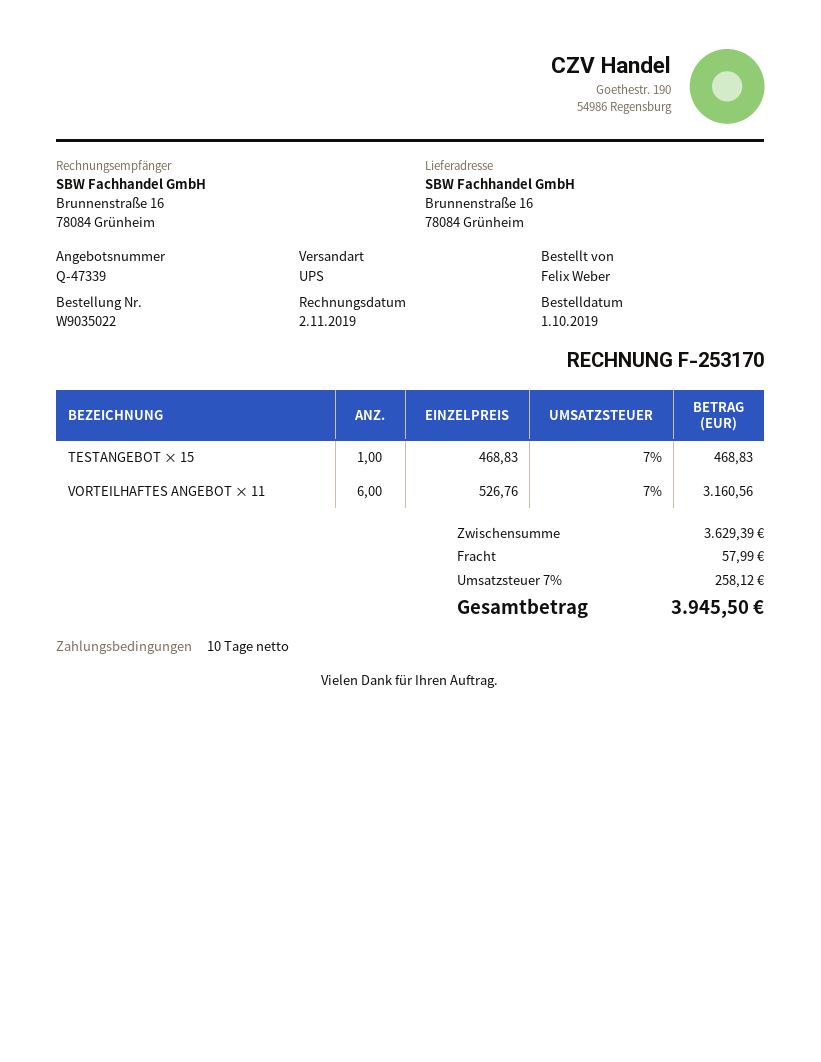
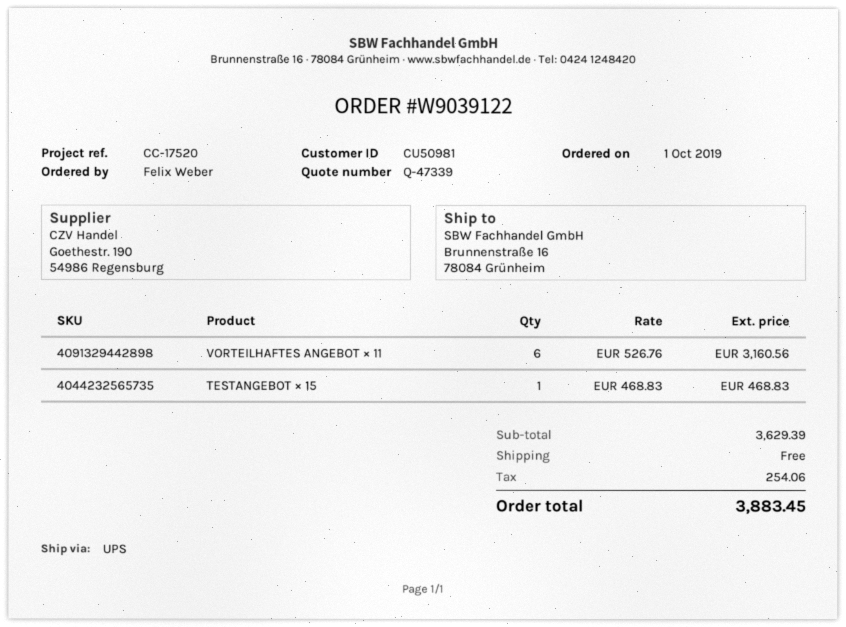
order number: W9035022 -> W9039122
shipping: 57.99 -> 0.00
tax: 258.12 -> 254.06
total: 3945.50 -> 3883.45

